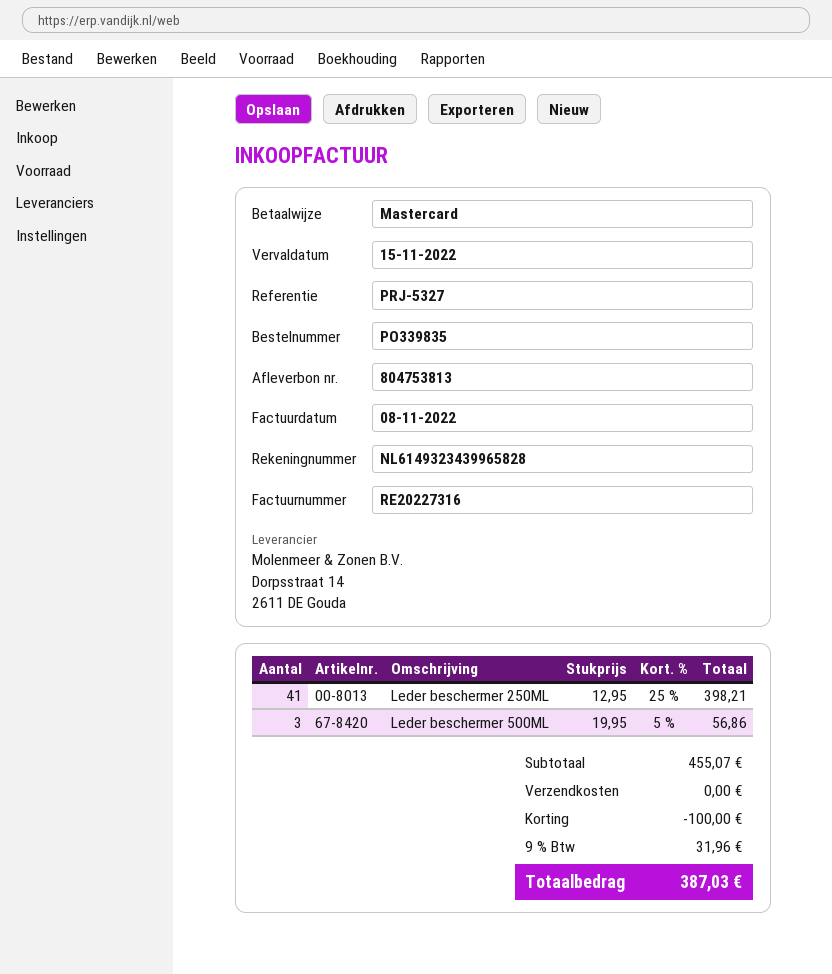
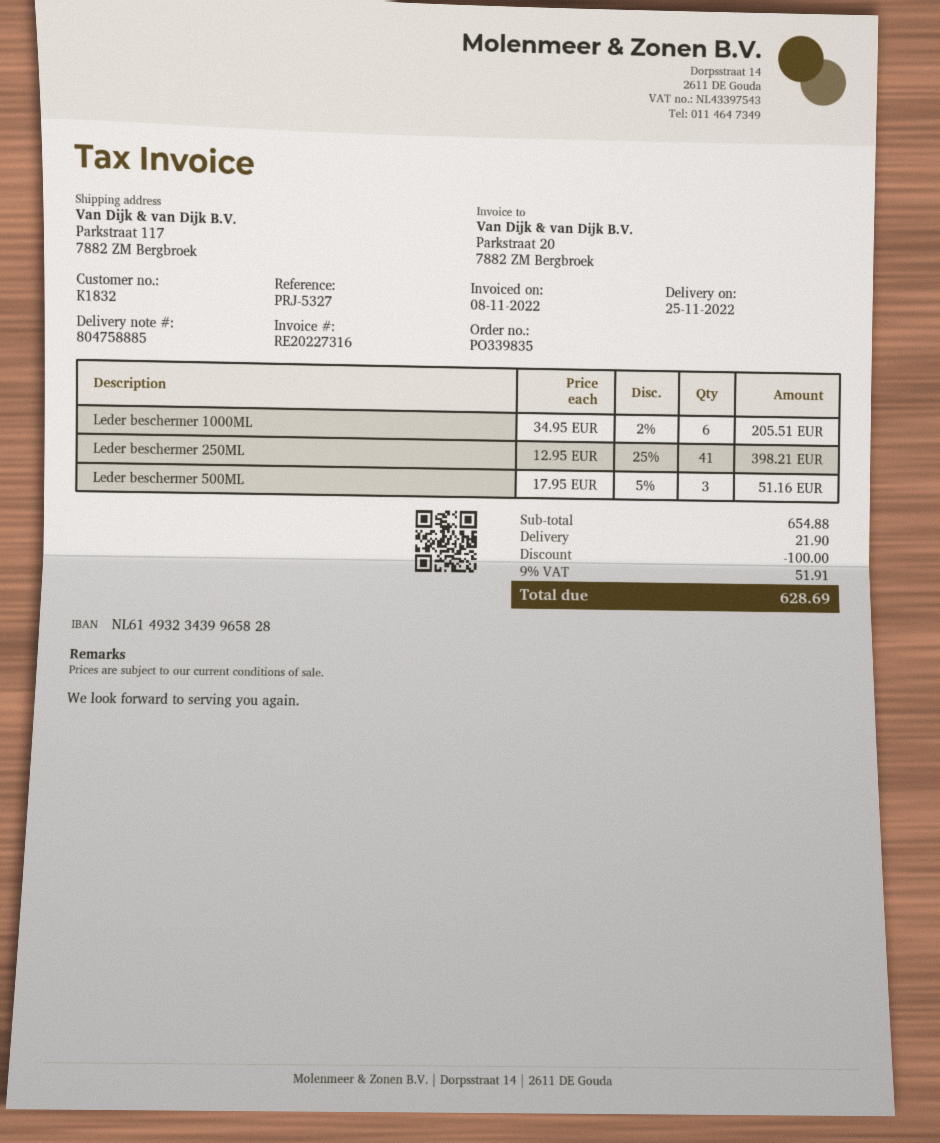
delivery note number: 804753813 -> 804758885
Leder beschermer 500ML: 3 x 19.95 - 5% = 56.86 -> 3 x 17.95 - 5% = 51.16
Leder beschermer 1000ML: none -> 6 x 34.95 - 2% = 205.51
subtotal: 455.07 -> 654.88
shipping: 0.00 -> 21.90
tax: 9% = 31.96 -> 9% = 51.91
total: 387.03 -> 628.69

